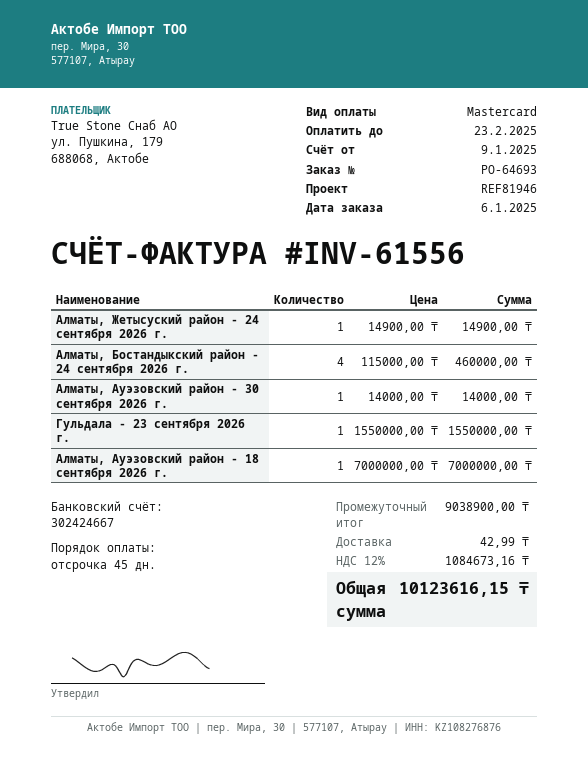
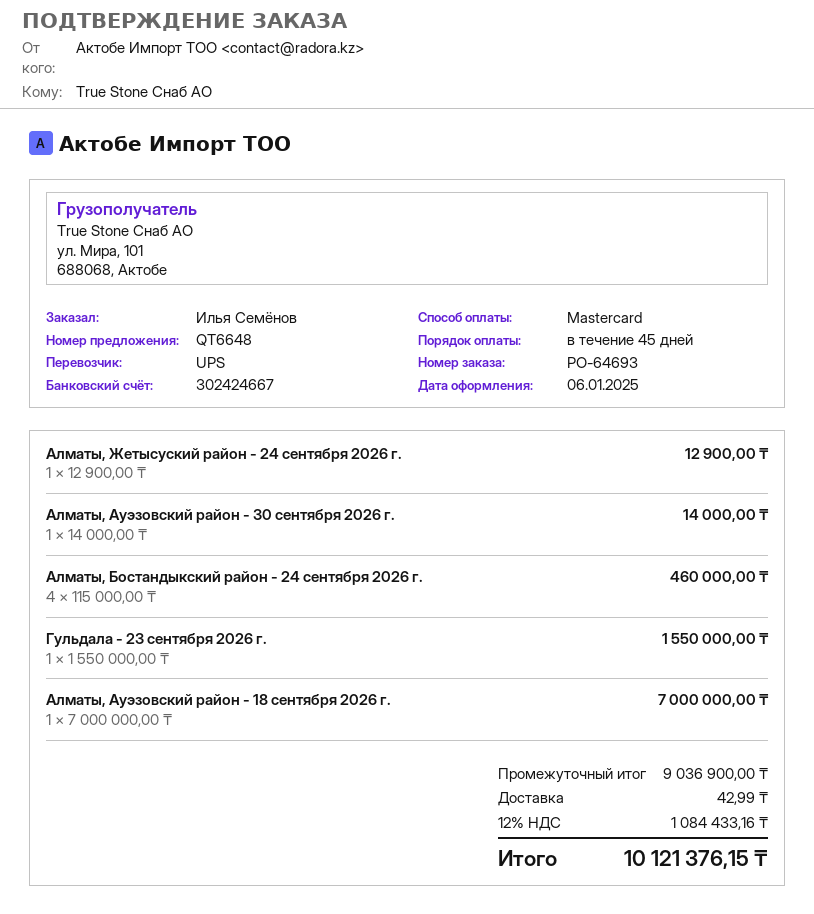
Алматы, Жетысуский район - 24 сентября 2026 г.: 1 x 14900.00 = 14900.00 -> 1 x 12900.00 = 12900.00
subtotal: 9038900.00 -> 9036900.00
tax: 12% = 1084673.16 -> 12% = 1084433.16
total: 10123616.15 -> 10121376.15

